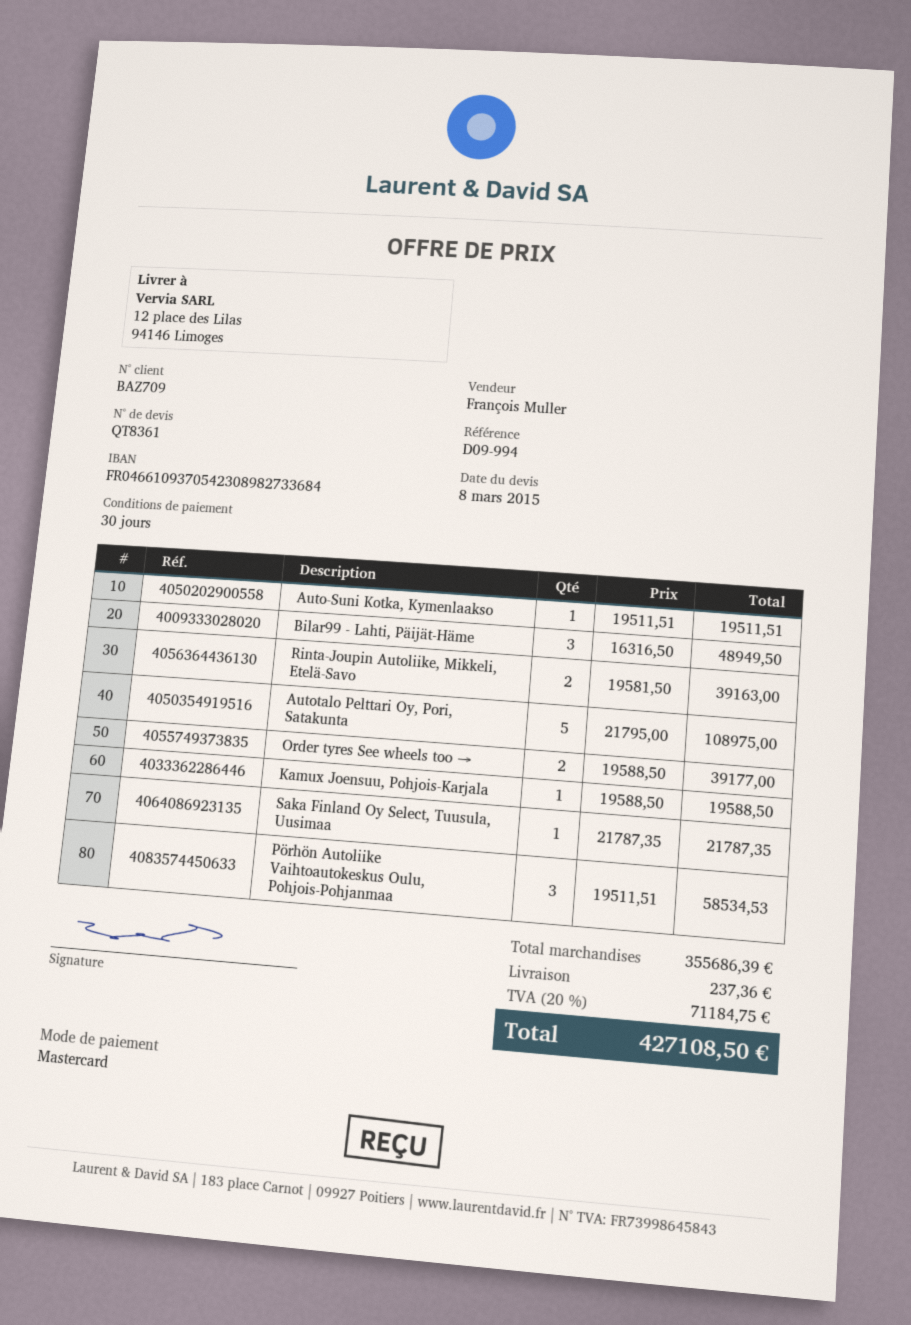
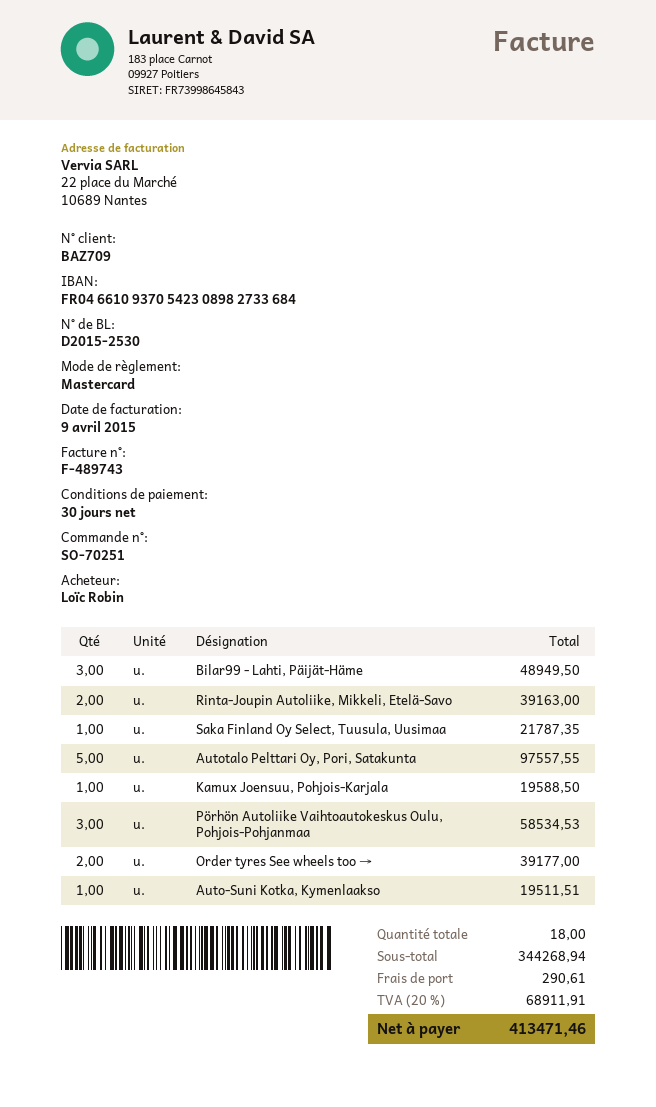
Autotalo Pelttari Oy, Pori, Satakunta: 5 for 108975.00 -> 5 for 97557.55
subtotal: 355686.39 -> 344268.94
shipping: 237.36 -> 290.61
tax: 20% = 71184.75 -> 20% = 68911.91
total: 427108.50 -> 413471.46

